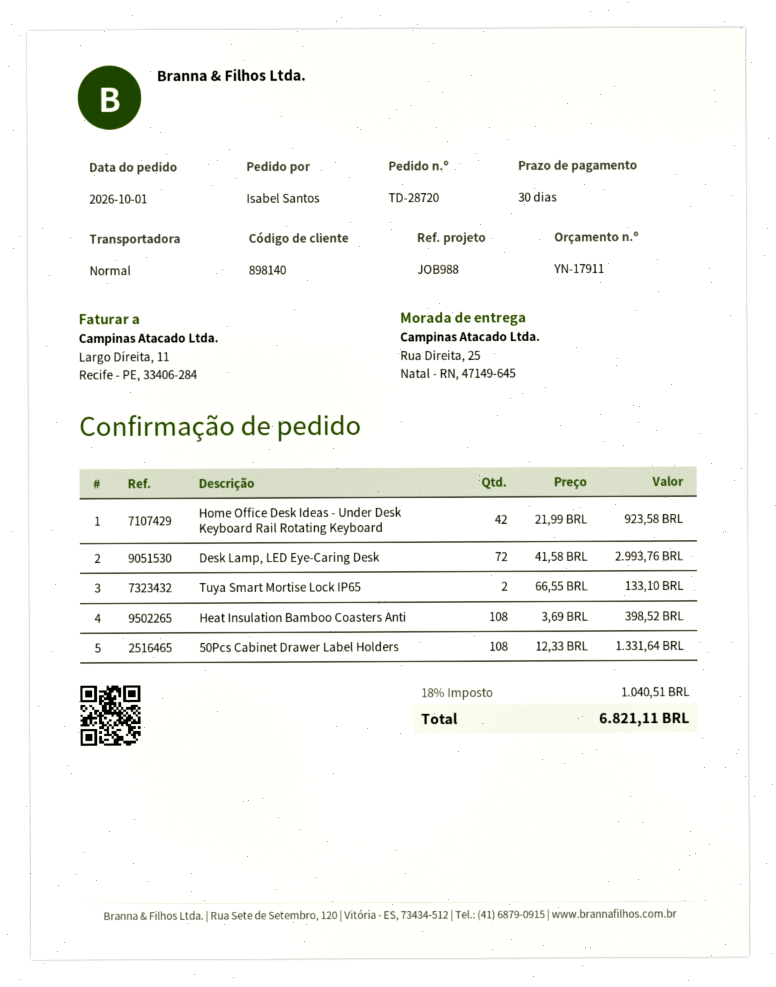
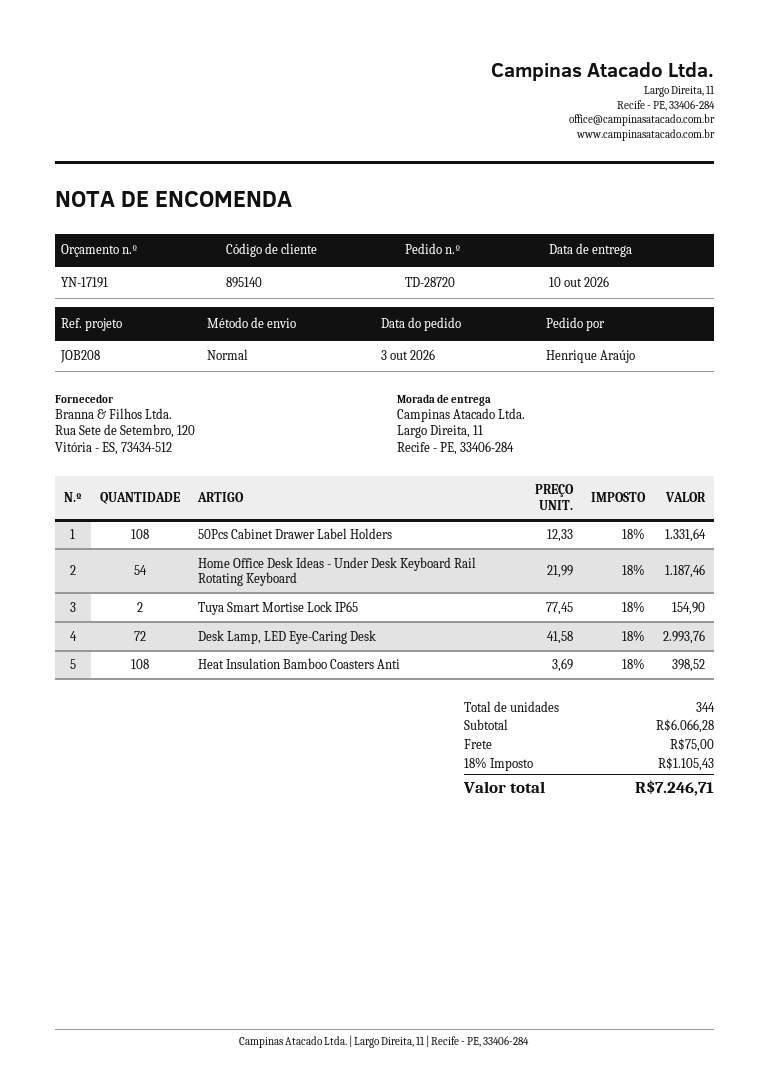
quote number: YN-17911 -> YN-17191
order date: 2026-10-01 -> 2026-10-03
customer number: 898140 -> 895140
reference: JOB988 -> JOB208
ordered by: Isabel Santos -> Henrique Araújo
ship to: Rua Direita, 25, Natal - RN, 47149-645 -> Largo Direita, 11, Recife - PE, 33406-284
Home Office Desk Ideas - Under Desk Keyboard Rail Rotating Keyboard: 42 x 21.99 = 923.58 -> 54 x 21.99 = 1187.46
Tuya Smart Mortise Lock IP65: 2 x 66.55 = 133.10 -> 2 x 77.45 = 154.90
shipping: none -> 75.00
tax: 18% = 1040.51 -> 18% = 1105.43
total: 6821.11 -> 7246.71

